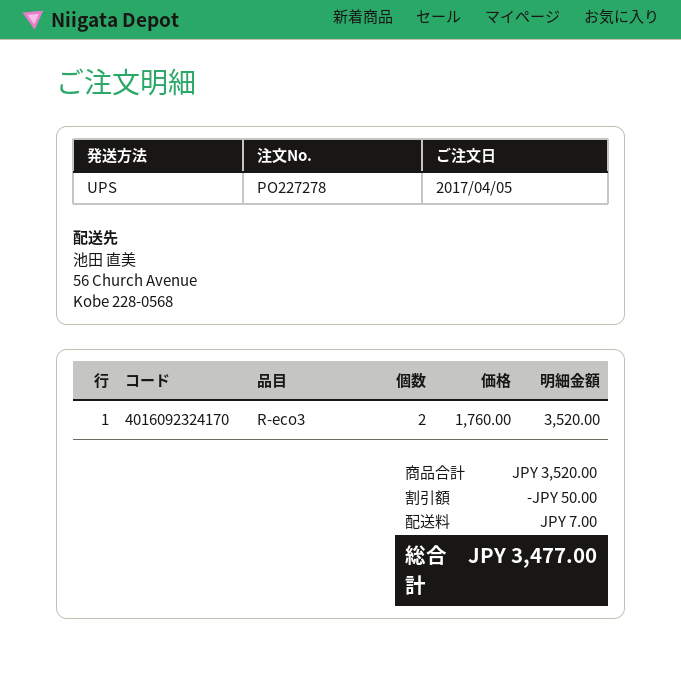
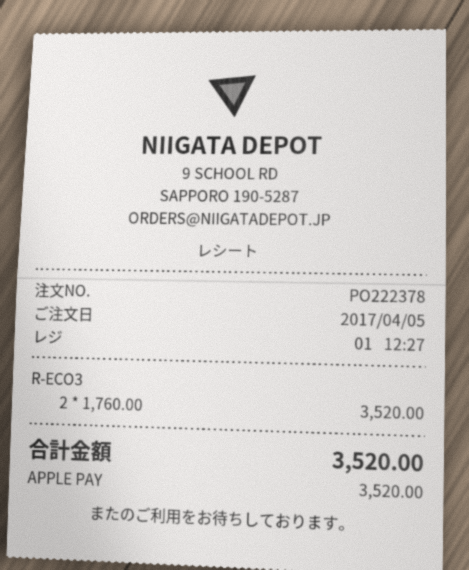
order number: PO227278 -> PO222378
discount: 50.00 -> none
shipping: 7.00 -> none
total: 3477.00 -> 3520.00

